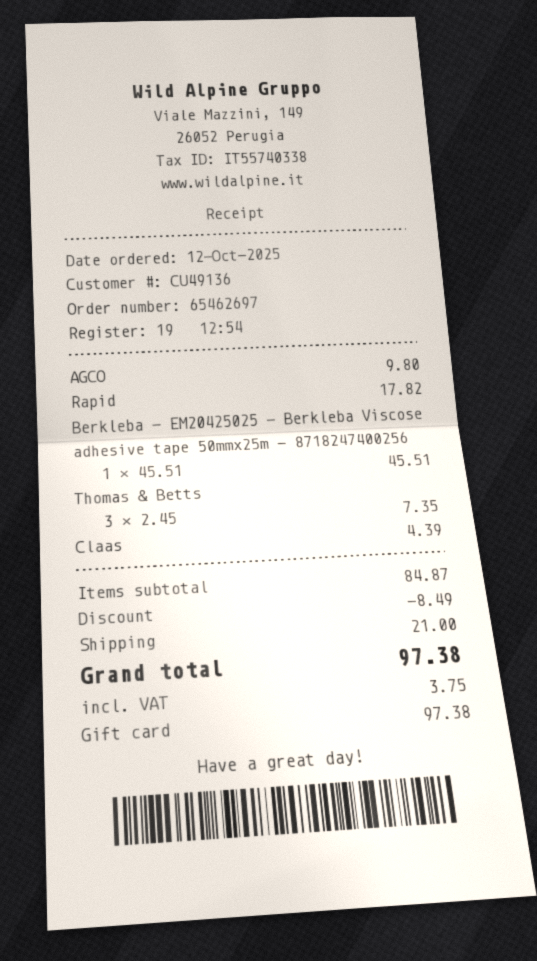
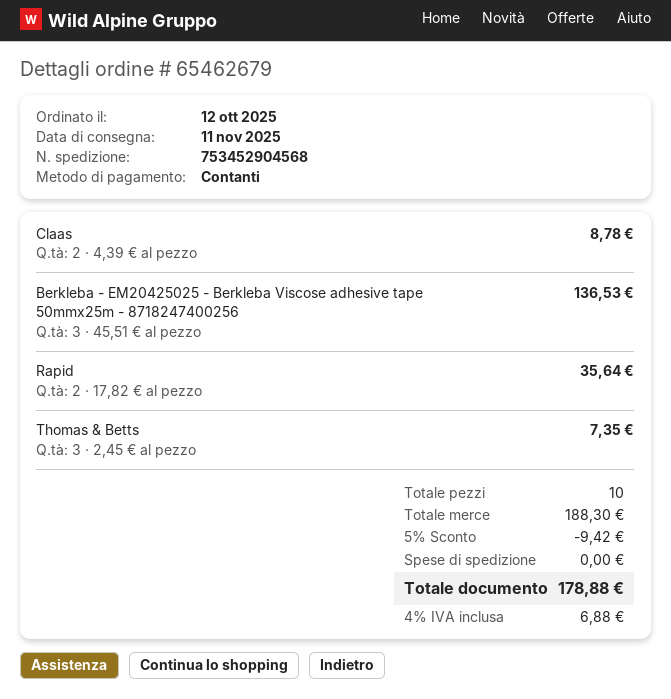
order number: 65462697 -> 65462679
payment method: gift card -> cash
AGCO: 1 x 9.80 = 9.80 -> none
Rapid: 1 x 17.82 = 17.82 -> 2 x 17.82 = 35.64
Berkleba - EM20425025 - Berkleba Viscose adhesive tape 50mmx25m - 8718247400256: 1 x 45.51 = 45.51 -> 3 x 45.51 = 136.53
Claas: 1 x 4.39 = 4.39 -> 2 x 4.39 = 8.78
subtotal: 84.87 -> 188.30
discount: 8.49 -> 9.42
shipping: 21.00 -> 0.00
tax: 3.75 -> 6.88
total: 97.38 -> 178.88

